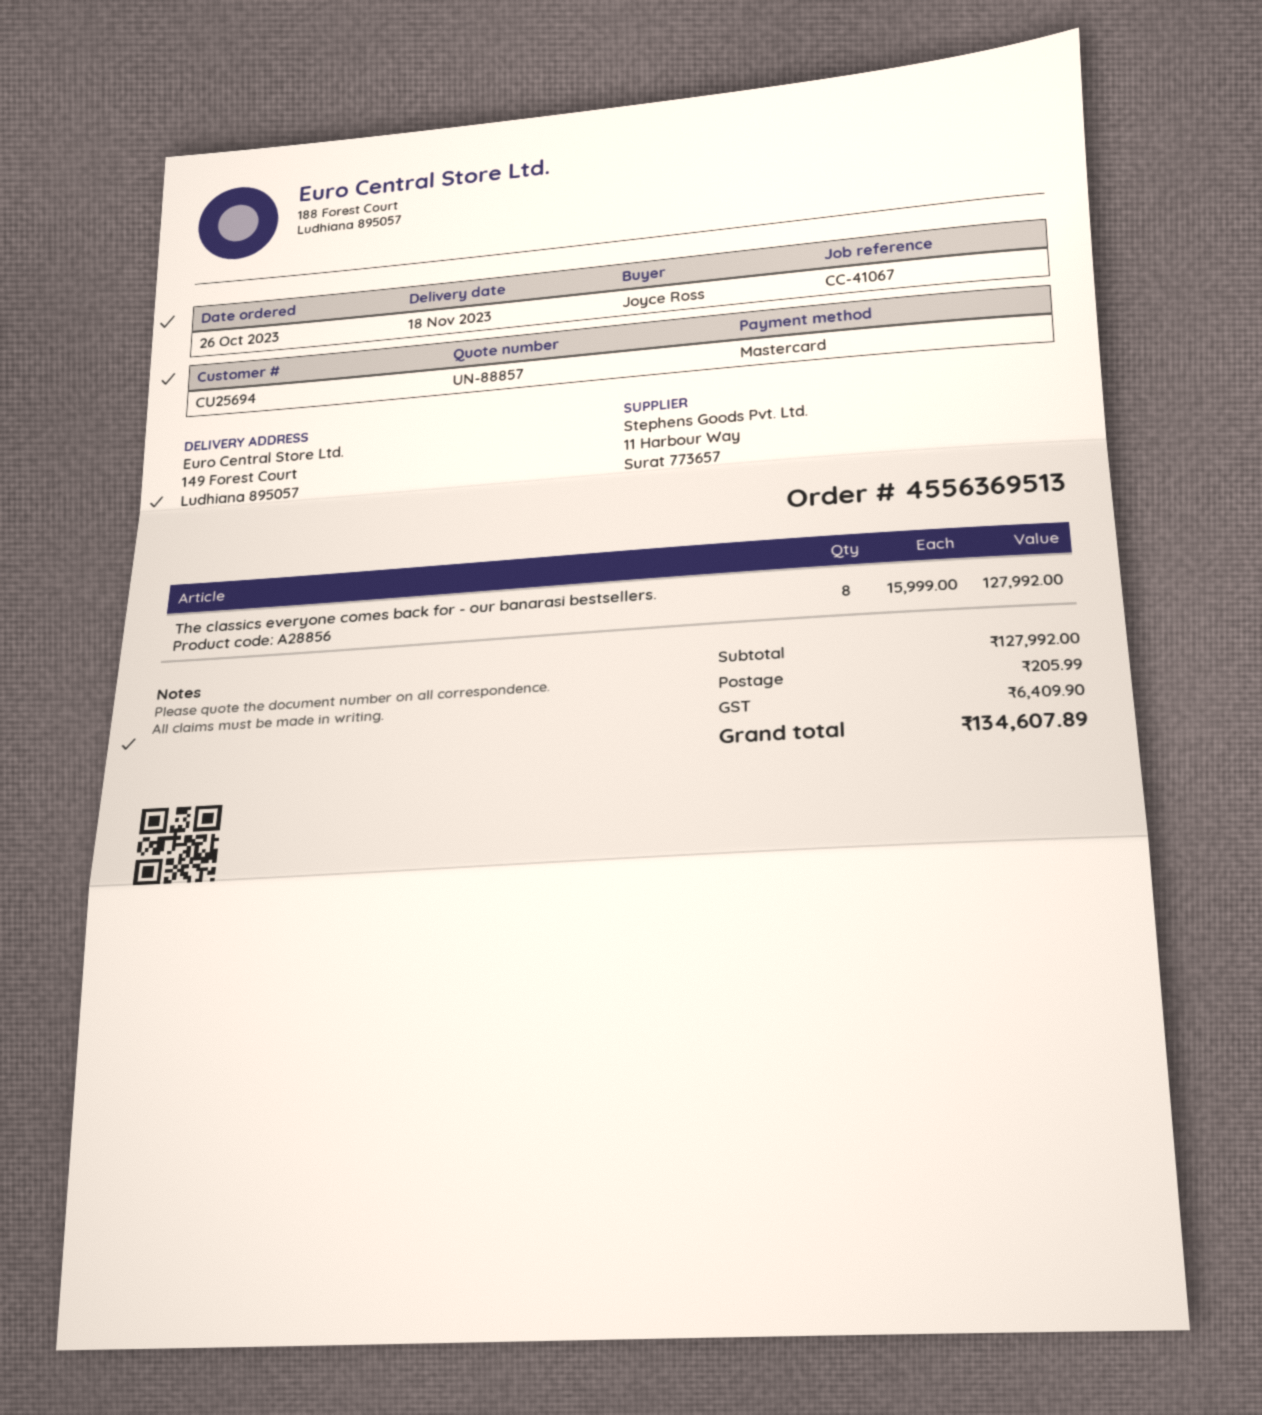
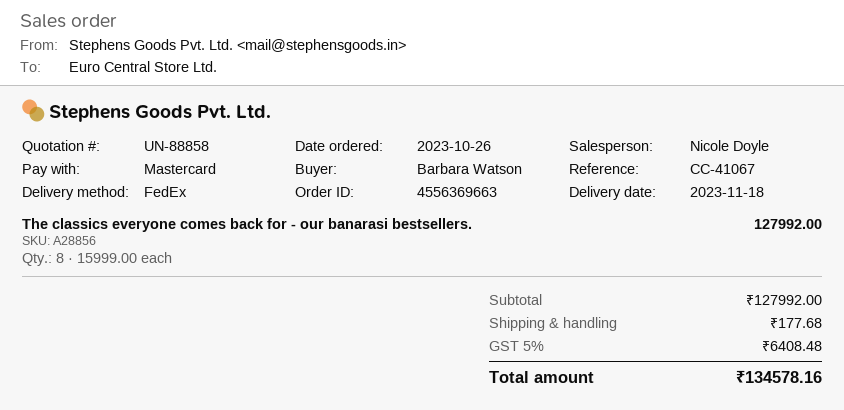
quote number: UN-88857 -> UN-88858
order number: 4556369513 -> 4556369663
ordered by: Joyce Ross -> Barbara Watson
shipping: 205.99 -> 177.68
tax: 6409.90 -> 6408.48
total: 134607.89 -> 134578.16

